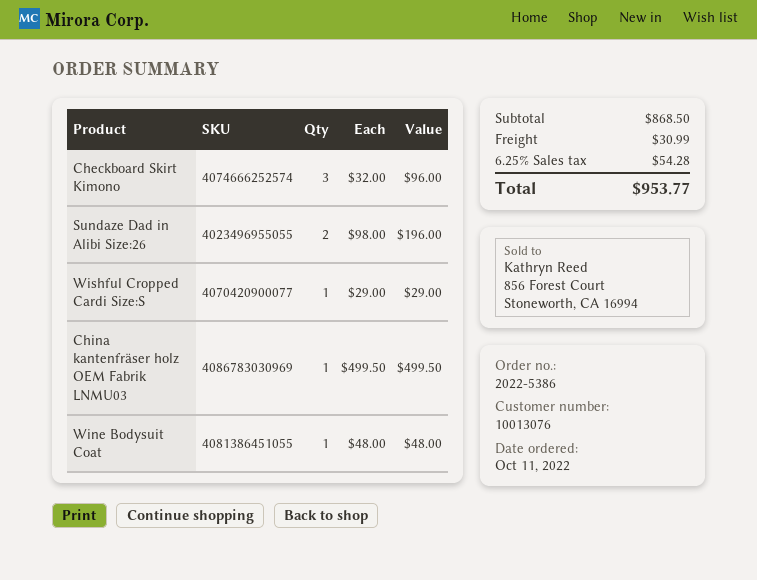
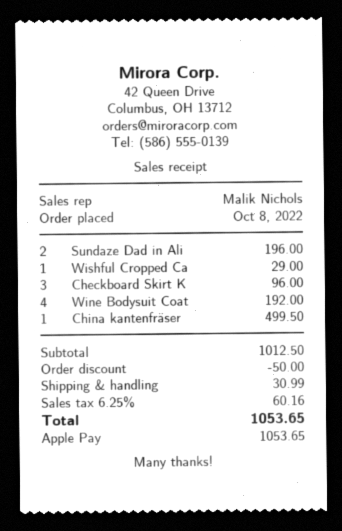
order date: 2022-10-11 -> 2022-10-08
Wine Bodysuit Coat: 1 for 48.00 -> 4 for 192.00
subtotal: 868.50 -> 1012.50
discount: none -> 50.00
tax: 6.25% = 54.28 -> 6.25% = 60.16
total: 953.77 -> 1053.65

